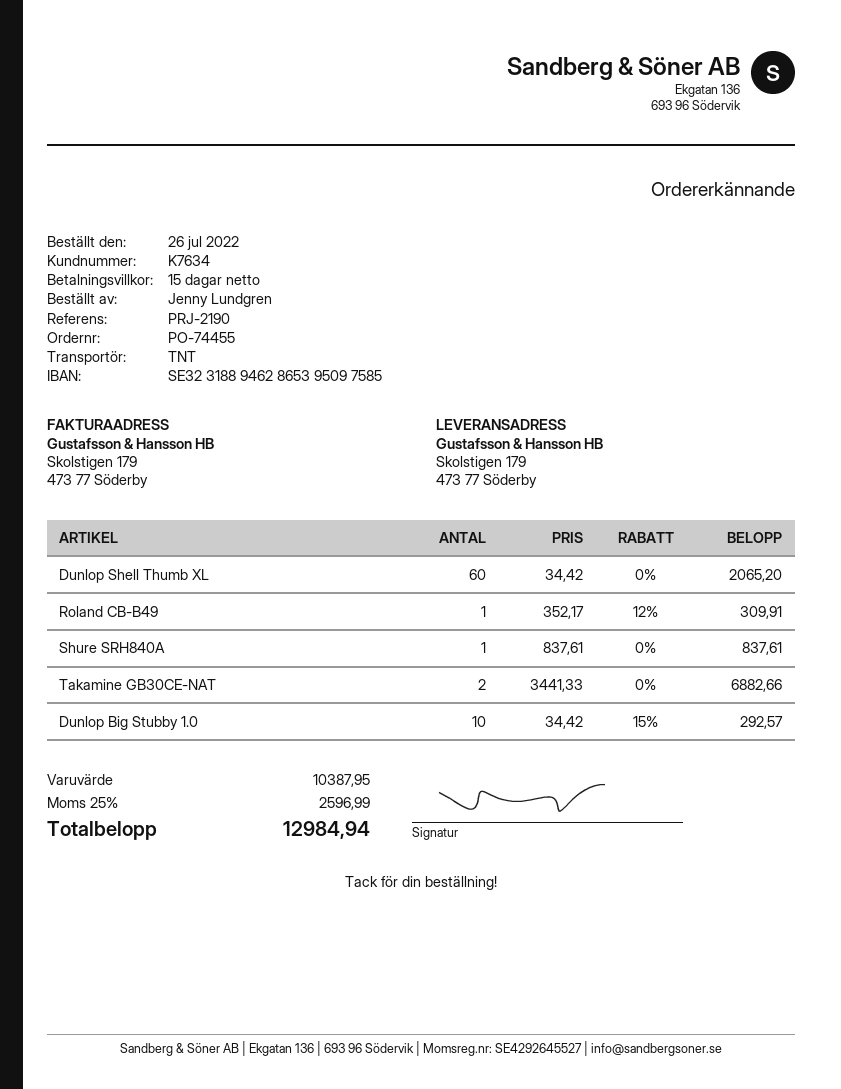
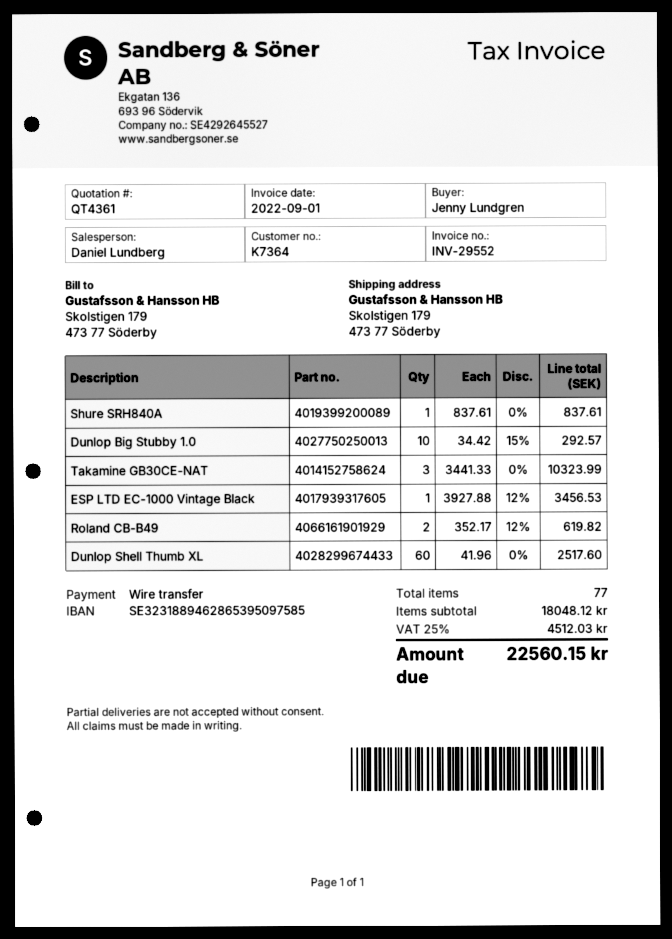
customer number: K7634 -> K7364
Dunlop Shell Thumb XL: 60 x 34.42 = 2065.20 -> 60 x 41.96 = 2517.60
Roland CB-B49: 1 x 352.17 - 12% = 309.91 -> 2 x 352.17 - 12% = 619.82
Takamine GB30CE-NAT: 2 x 3441.33 = 6882.66 -> 3 x 3441.33 = 10323.99
ESP LTD EC-1000 Vintage Black: none -> 1 x 3927.88 - 12% = 3456.53
subtotal: 10387.95 -> 18048.12
tax: 25% = 2596.99 -> 25% = 4512.03
total: 12984.94 -> 22560.15

